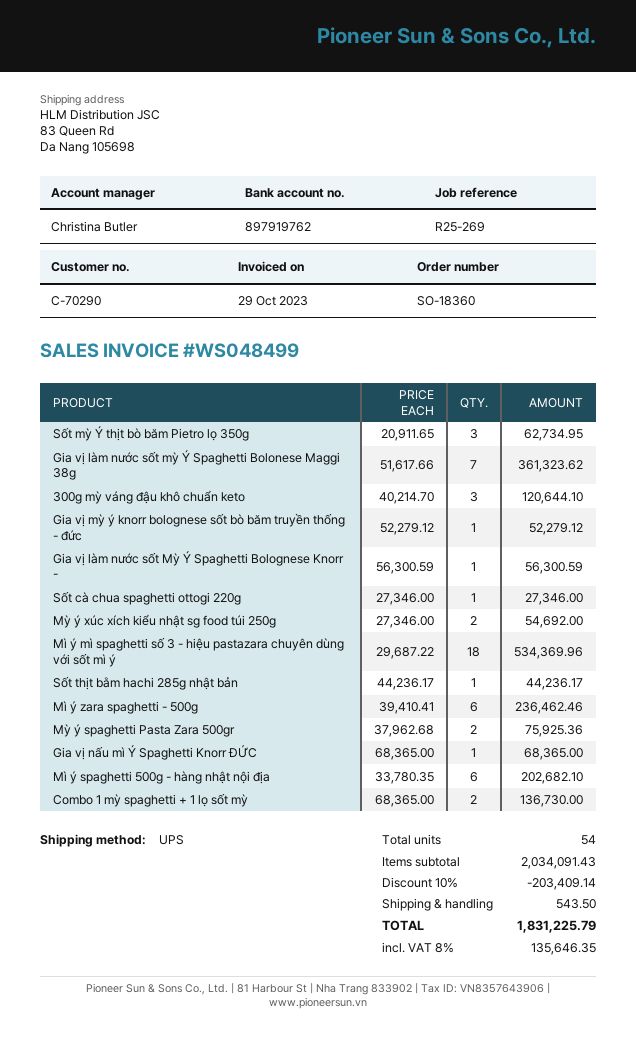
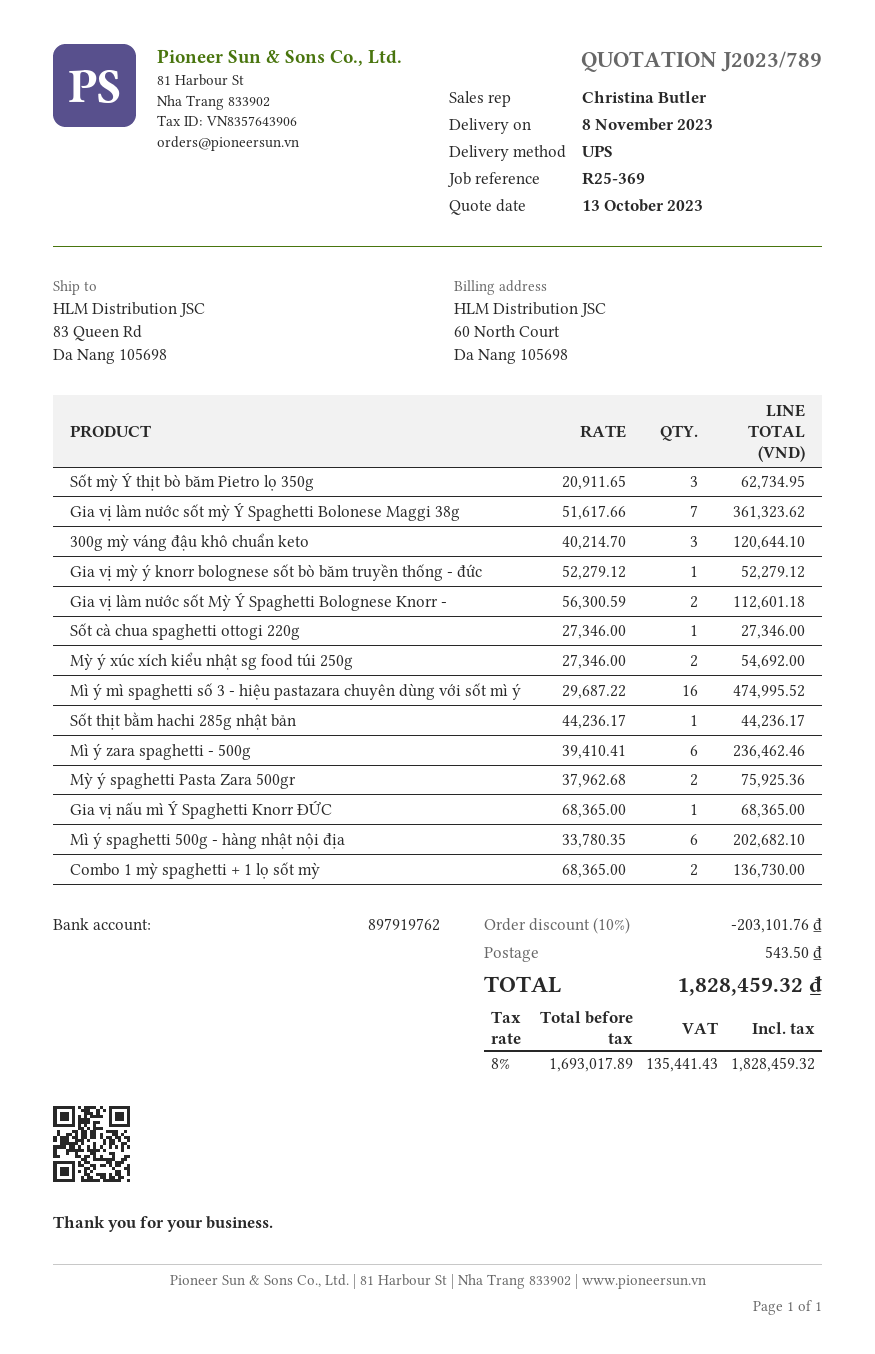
reference: R25-269 -> R25-369
Gia vị làm nước sốt Mỳ Ý Spaghetti Bolognese Knorr -: 1 x 56300.59 = 56300.59 -> 2 x 56300.59 = 112601.18
Mì ý mì spaghetti số 3 - hiệu pastazara chuyên dùng với sốt mì ý: 18 x 29687.22 = 534369.96 -> 16 x 29687.22 = 474995.52
discount: 10% = 203409.14 -> 10% = 203101.76
tax: 8% = 135646.35 -> 8% = 135441.43
total: 1831225.79 -> 1828459.32

